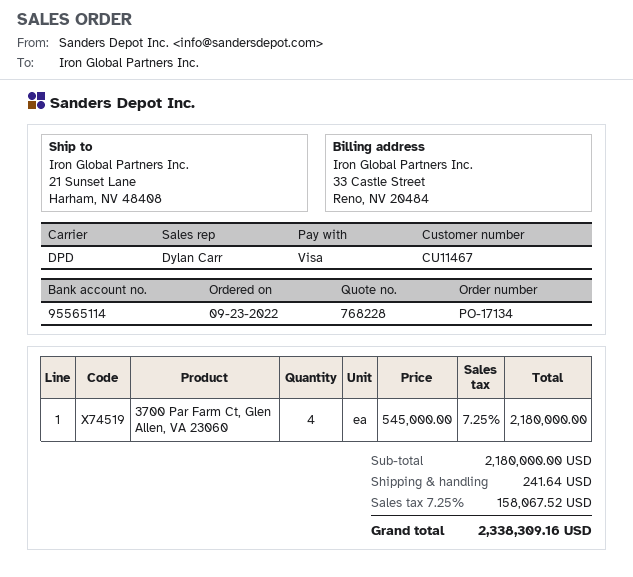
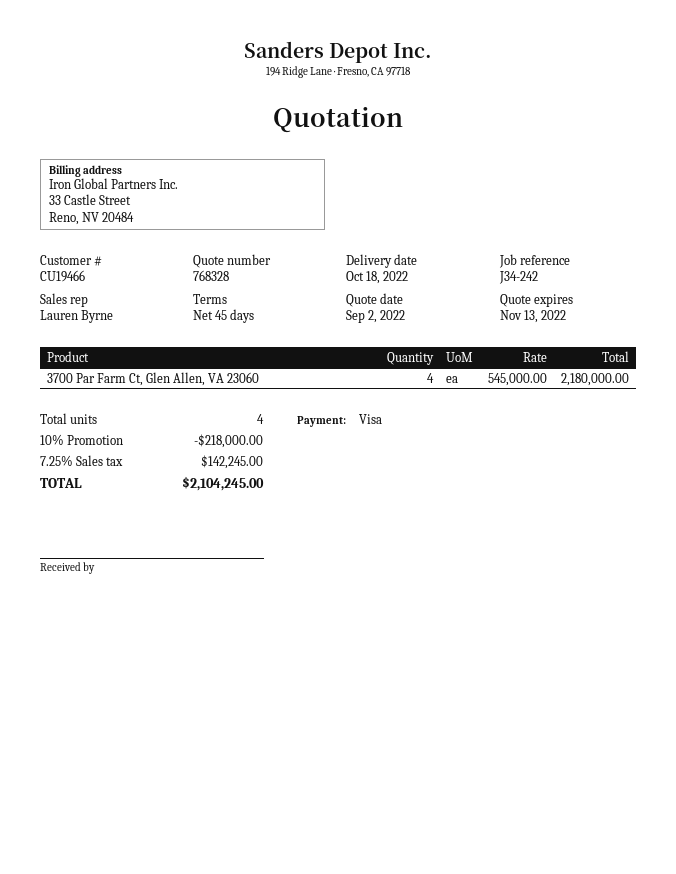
quote number: 768228 -> 768328
customer number: CU11467 -> CU19466
sales rep: Dylan Carr -> Lauren Byrne
discount: none -> 10% = 218000.00
shipping: 241.64 -> none
tax: 7.25% = 158067.52 -> 7.25% = 142245.00
total: 2338309.16 -> 2104245.00

